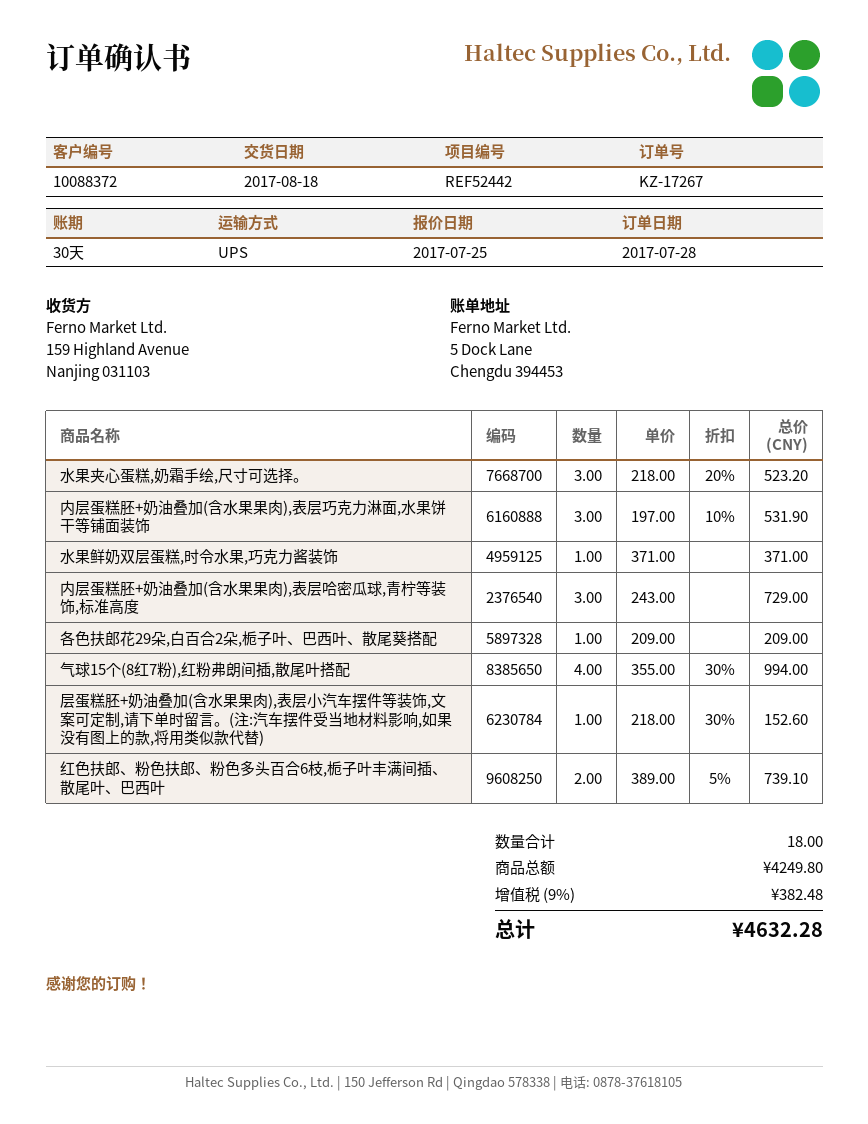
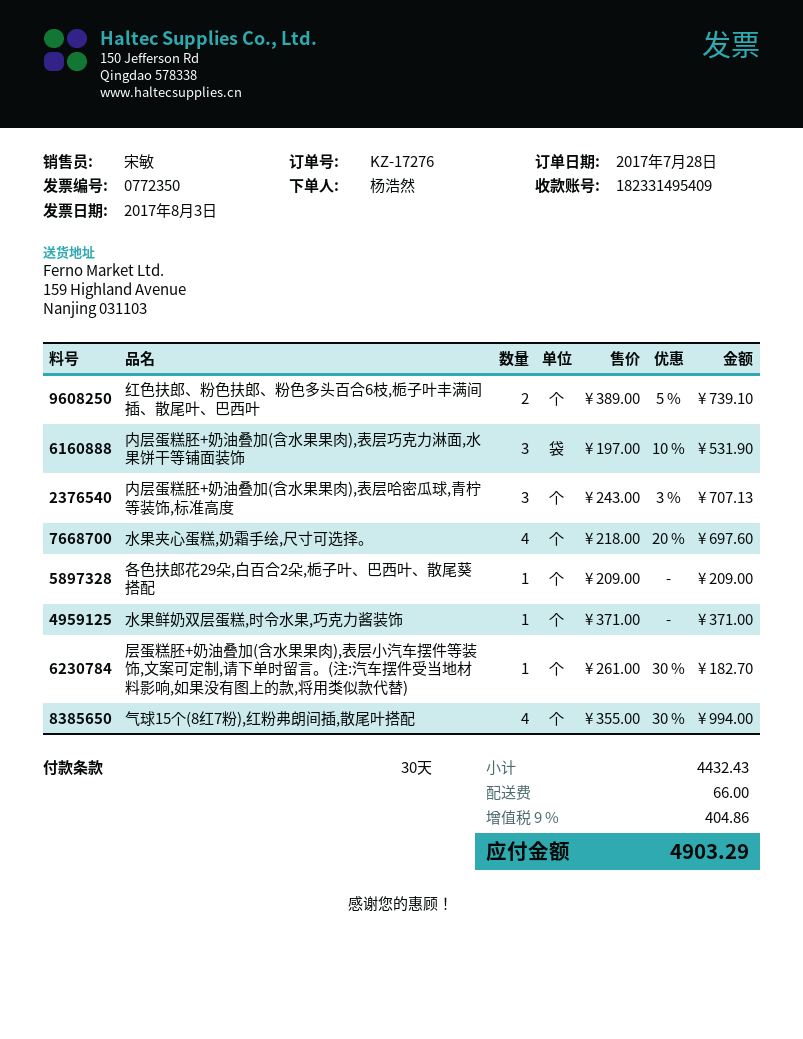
order number: KZ-17267 -> KZ-17276
水果夹心蛋糕,奶霜手绘,尺寸可选择。: 3 x 218.00 - 20% = 523.20 -> 4 x 218.00 - 20% = 697.60
内层蛋糕胚+奶油叠加(含水果果肉),表层哈密瓜球,青柠等装饰,标准高度: 3 x 243.00 = 729.00 -> 3 x 243.00 - 3% = 707.13
层蛋糕胚+奶油叠加(含水果果肉),表层小汽车摆件等装饰,文案可定制,请下单时留言。(注:汽车摆件受当地材料影响,如果没有图上的款,将用类似款代替): 1 x 218.00 - 30% = 152.60 -> 1 x 261.00 - 30% = 182.70
subtotal: 4249.80 -> 4432.43
shipping: none -> 66.00
tax: 9% = 382.48 -> 9% = 404.86
total: 4632.28 -> 4903.29

